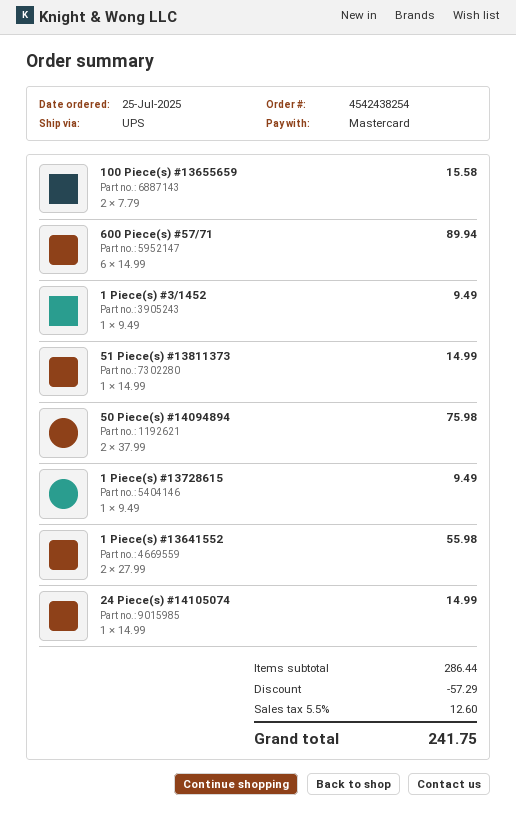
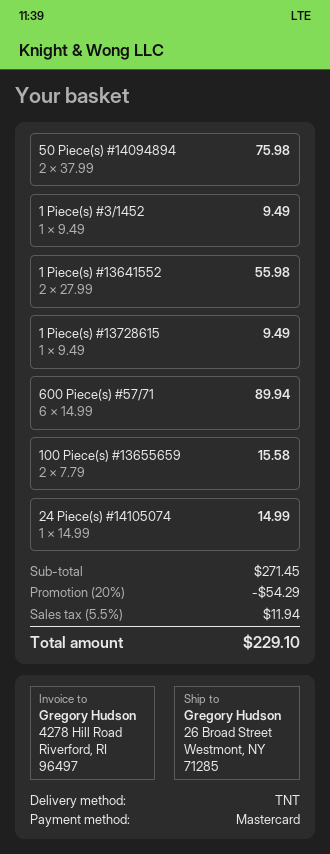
shipping method: UPS -> TNT
51 Piece(s) #13811373: 1 x 14.99 = 14.99 -> none
subtotal: 286.44 -> 271.45
discount: 57.29 -> 54.29
tax: 5.5% = 12.60 -> 5.5% = 11.94
total: 241.75 -> 229.10

